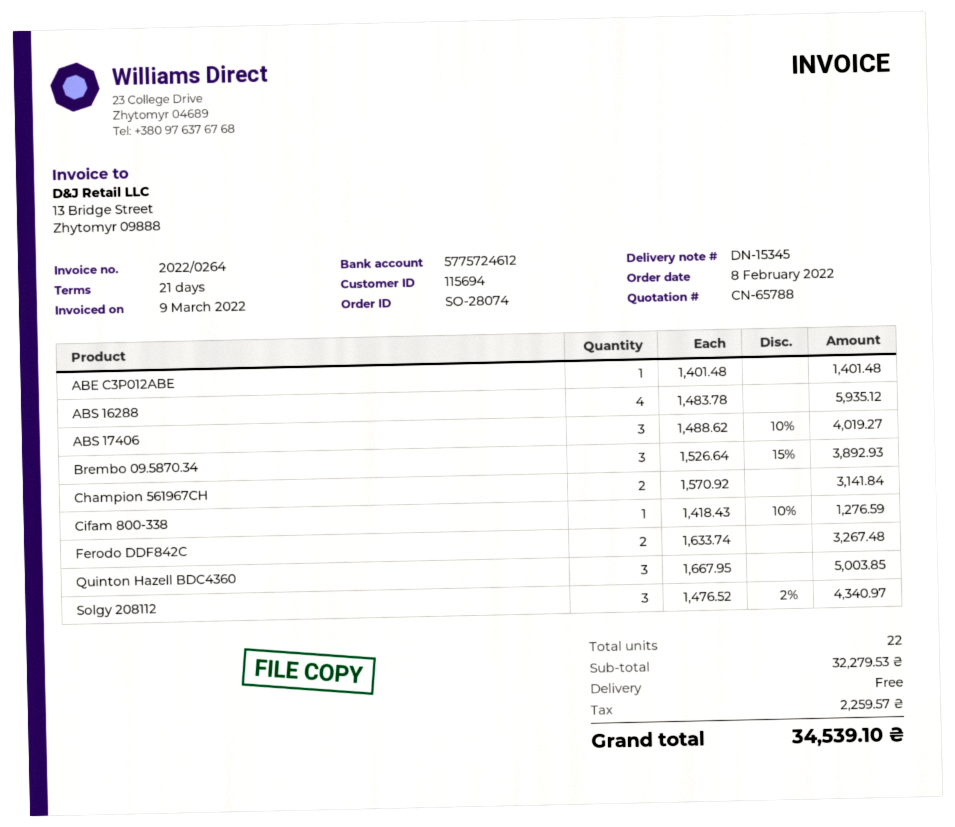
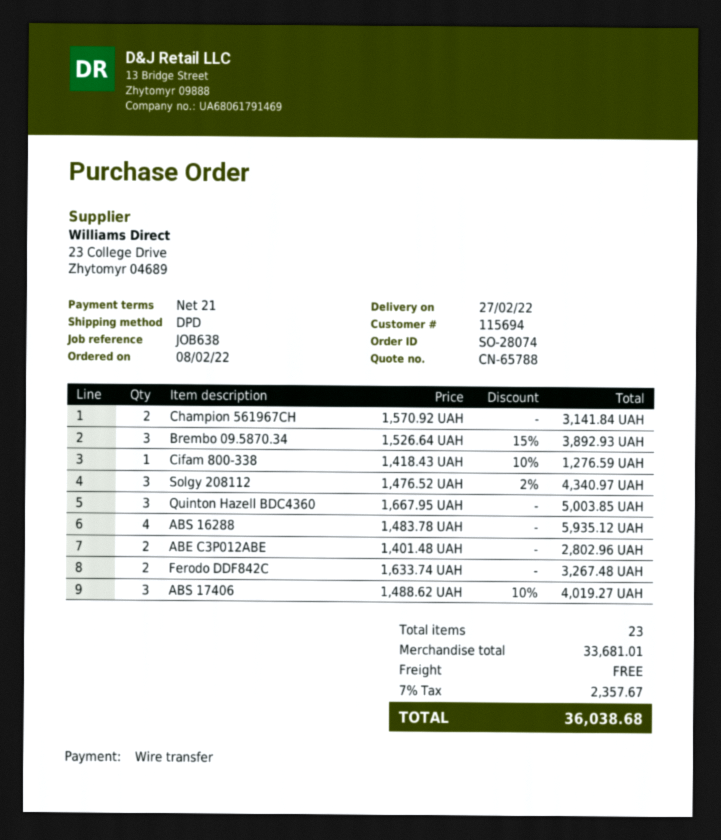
ABE C3P012ABE: 1 x 1401.48 = 1401.48 -> 2 x 1401.48 = 2802.96
total quantity: 22 -> 23
subtotal: 32279.53 -> 33681.01
tax: 2259.57 -> 2357.67
total: 34539.10 -> 36038.68

